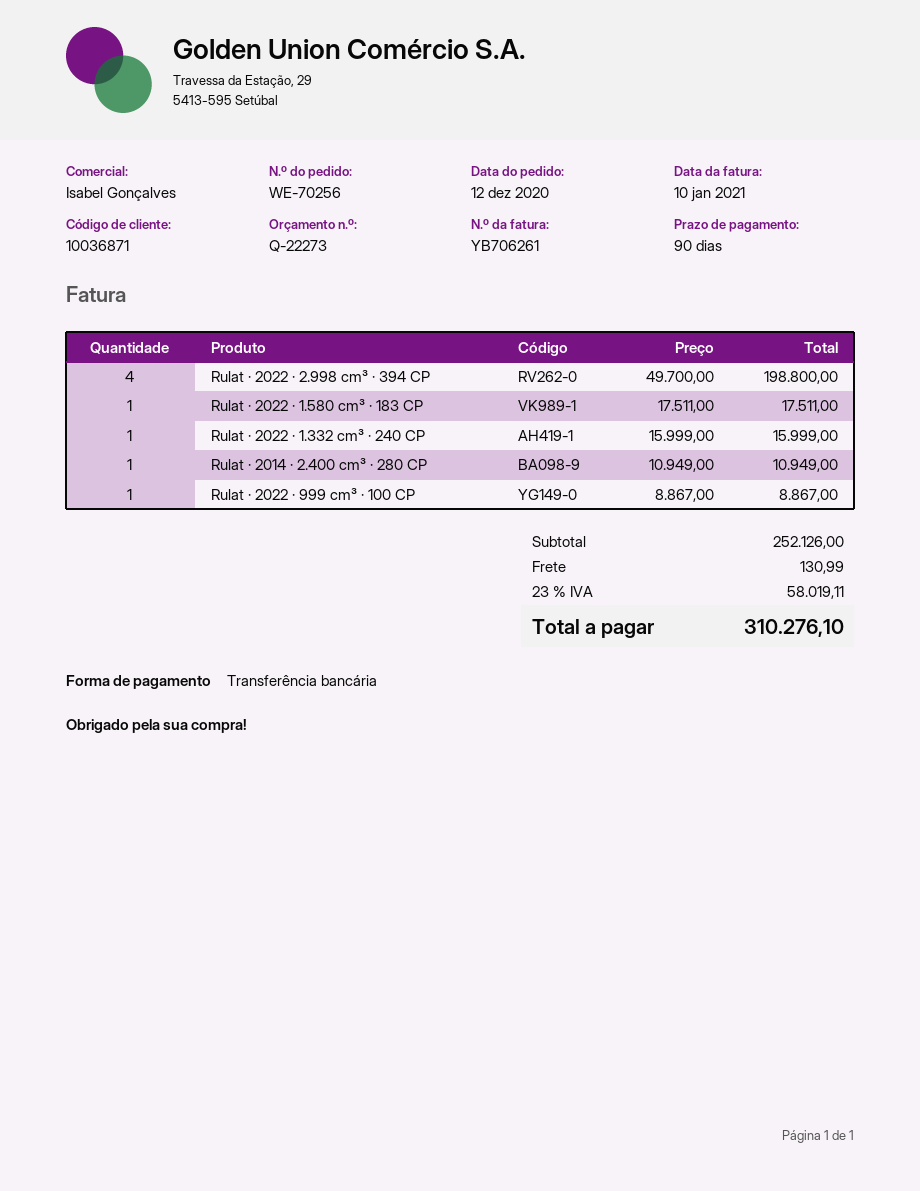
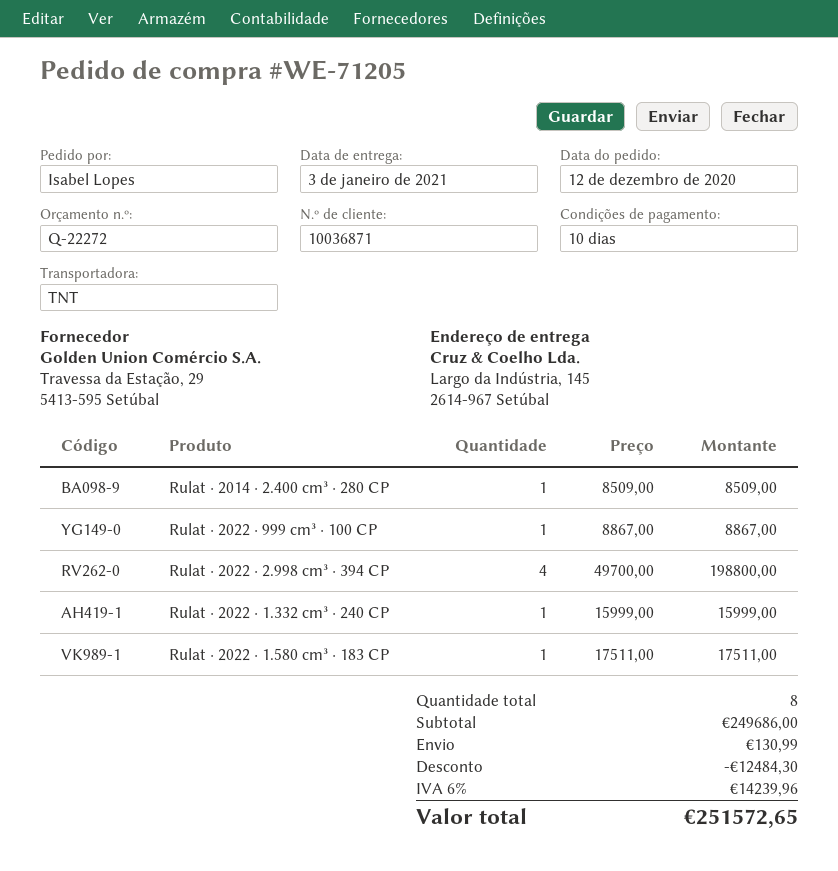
quote number: Q-22273 -> Q-22272
order number: WE-70256 -> WE-71205
payment terms: 90 days -> 10 days
Rulat · 2014 · 2.400 cm³ · 280 CP: 1 x 10949.00 = 10949.00 -> 1 x 8509.00 = 8509.00
subtotal: 252126.00 -> 249686.00
discount: none -> 12484.30
tax: 23% = 58019.11 -> 6% = 14239.96
total: 310276.10 -> 251572.65

